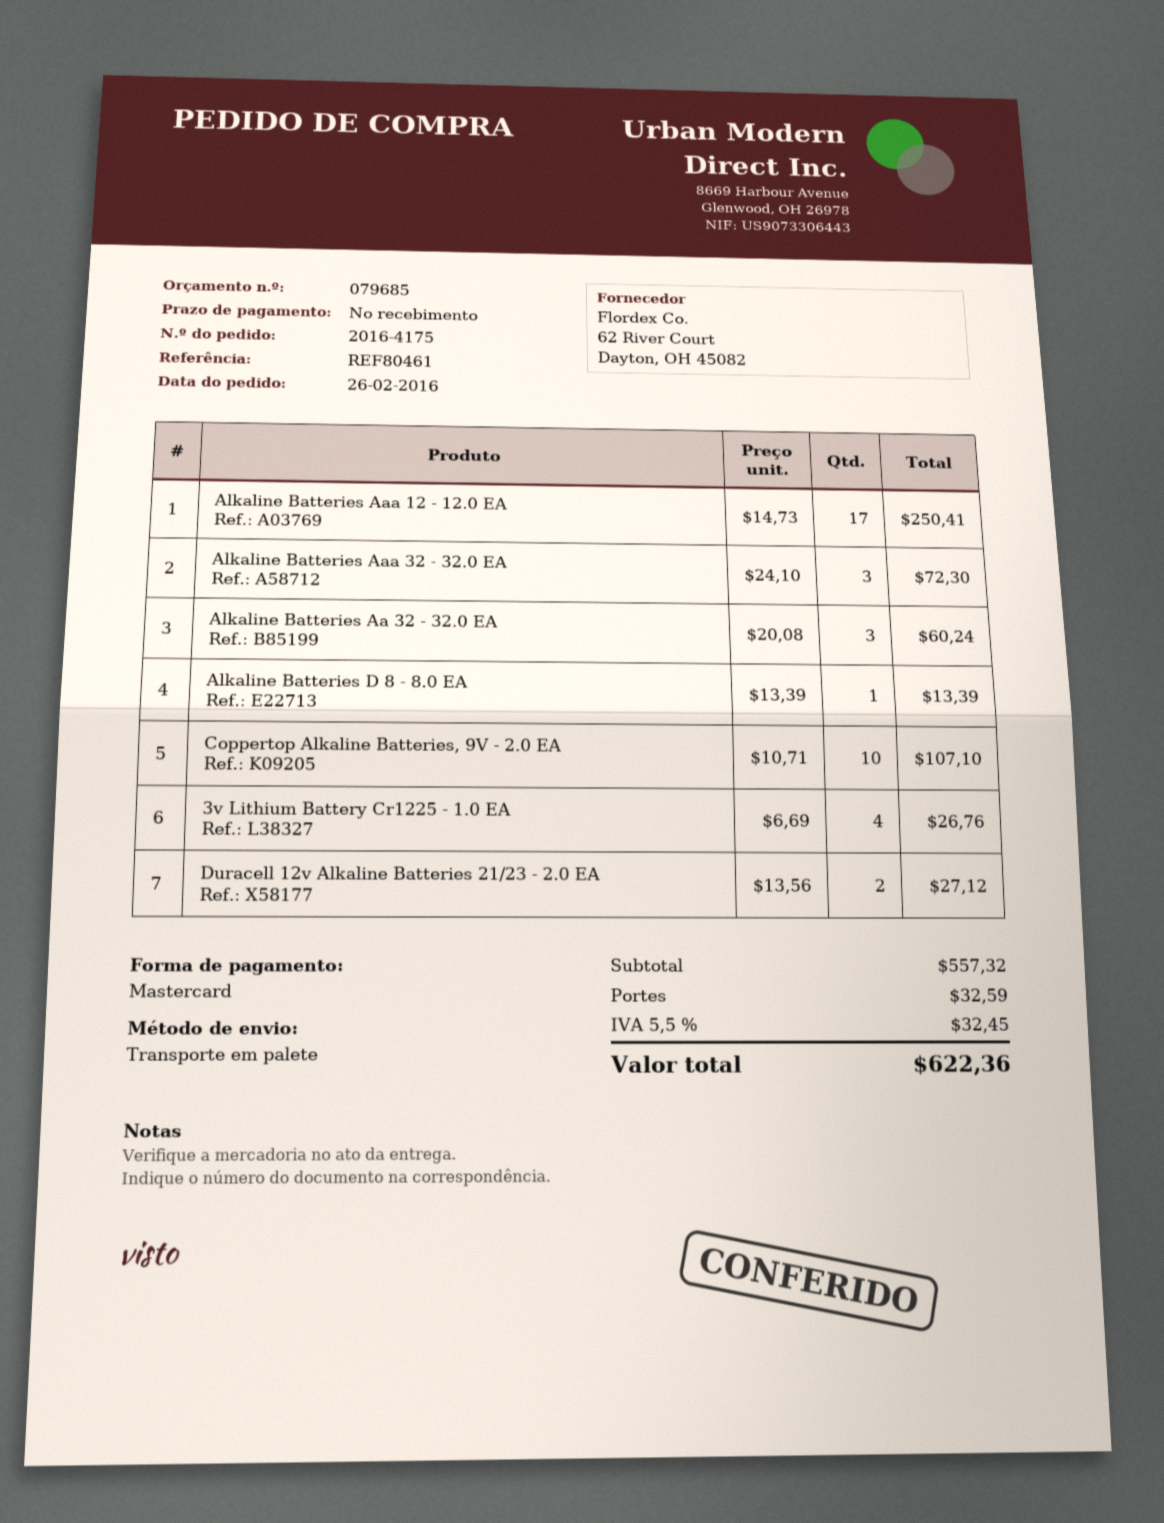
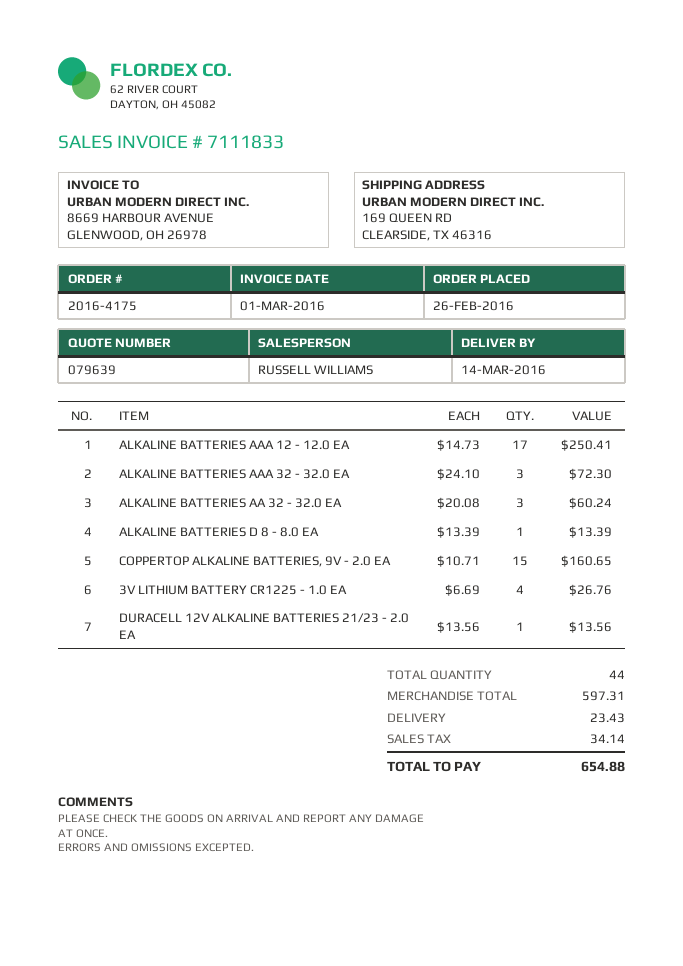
quote number: 079685 -> 079639
Coppertop Alkaline Batteries, 9V - 2.0 EA: 10 x 10.71 = 107.10 -> 15 x 10.71 = 160.65
Duracell 12v Alkaline Batteries 21/23 - 2.0 EA: 2 x 13.56 = 27.12 -> 1 x 13.56 = 13.56
subtotal: 557.32 -> 597.31
shipping: 32.59 -> 23.43
tax: 32.45 -> 34.14
total: 622.36 -> 654.88

